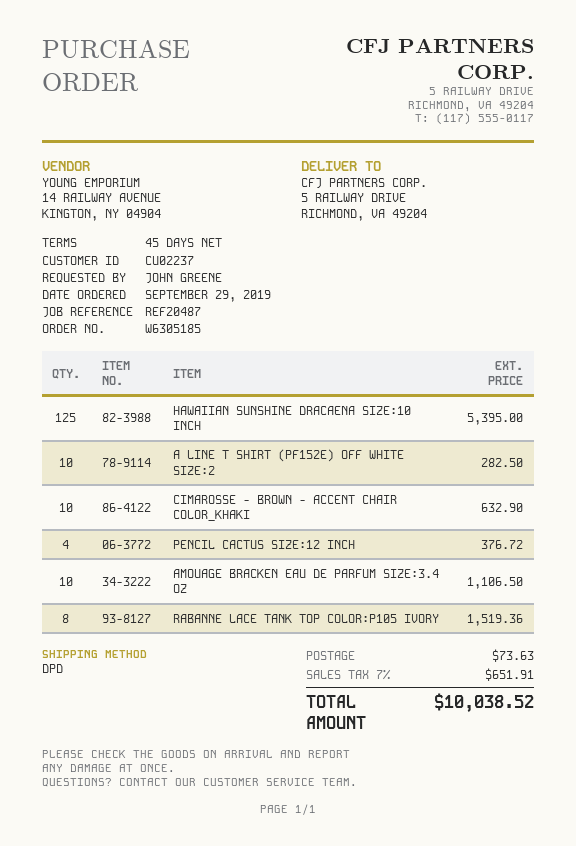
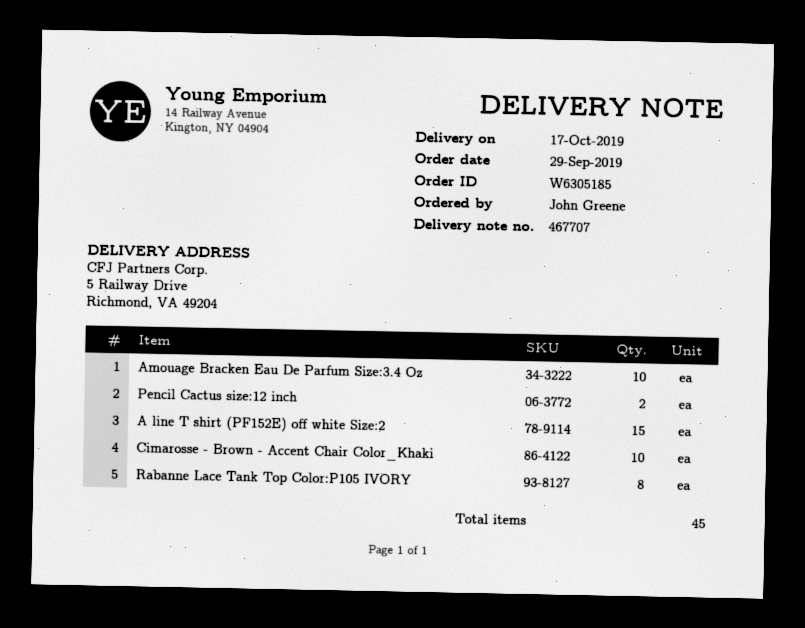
HAWAIIAN SUNSHINE DRACAENA SIZE:10 INCH: 125 -> none
A LINE T SHIRT (PF152E) OFF WHITE SIZE:2: 10 -> 15
PENCIL CACTUS SIZE:12 INCH: 4 -> 2

